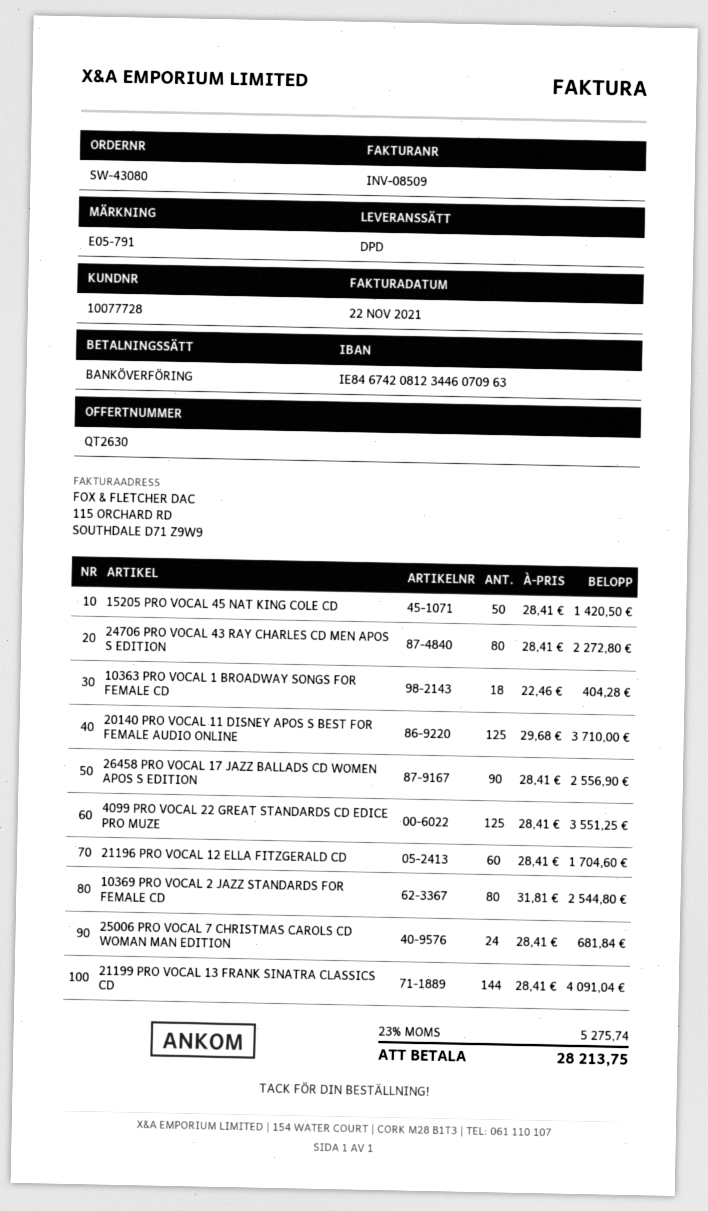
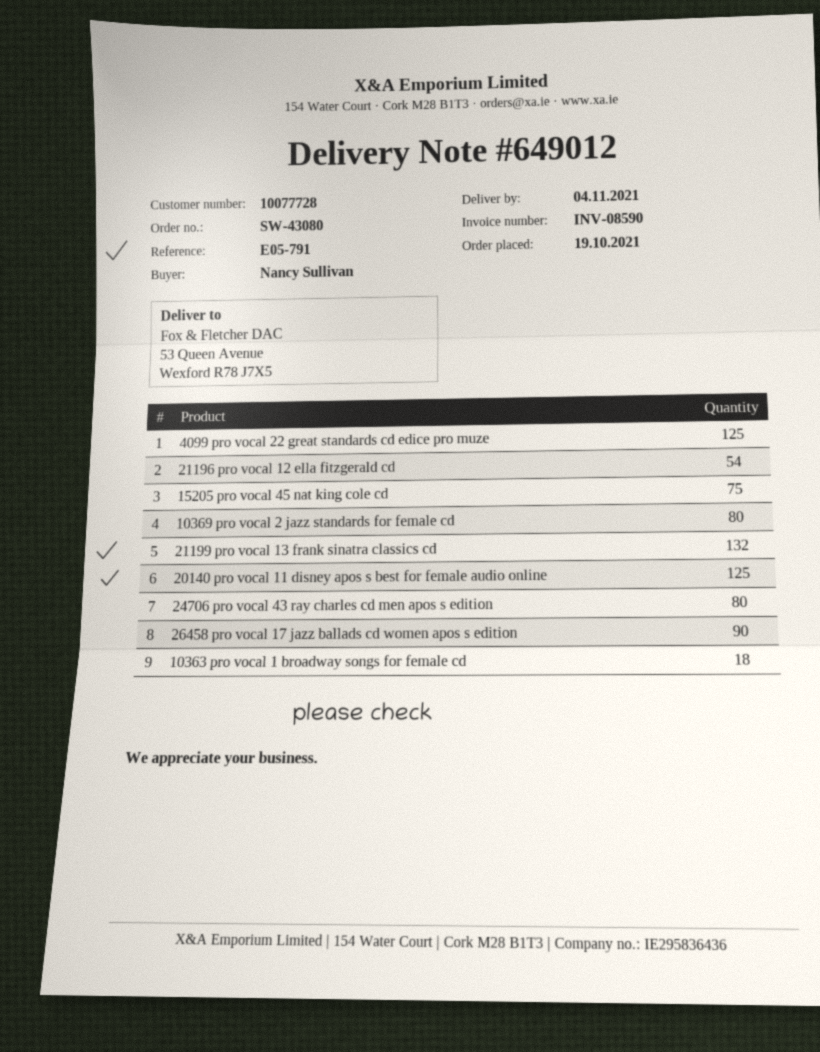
invoice number: INV-08509 -> INV-08590
15205 PRO VOCAL 45 NAT KING COLE CD: 50 -> 75
21196 PRO VOCAL 12 ELLA FITZGERALD CD: 60 -> 54
25006 PRO VOCAL 7 CHRISTMAS CAROLS CD WOMAN MAN EDITION: 24 -> none
21199 PRO VOCAL 13 FRANK SINATRA CLASSICS CD: 144 -> 132

